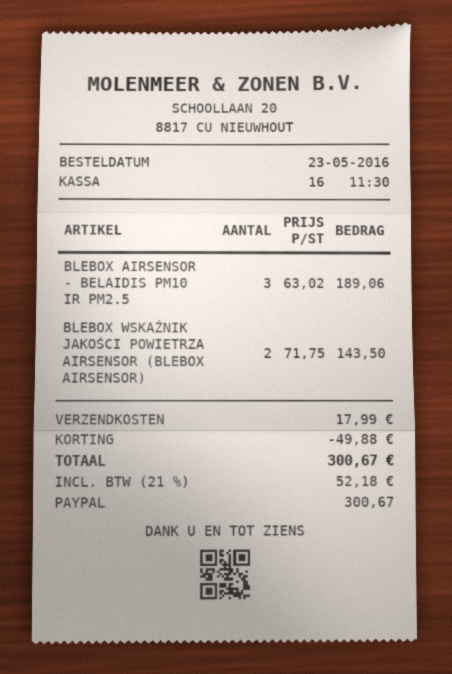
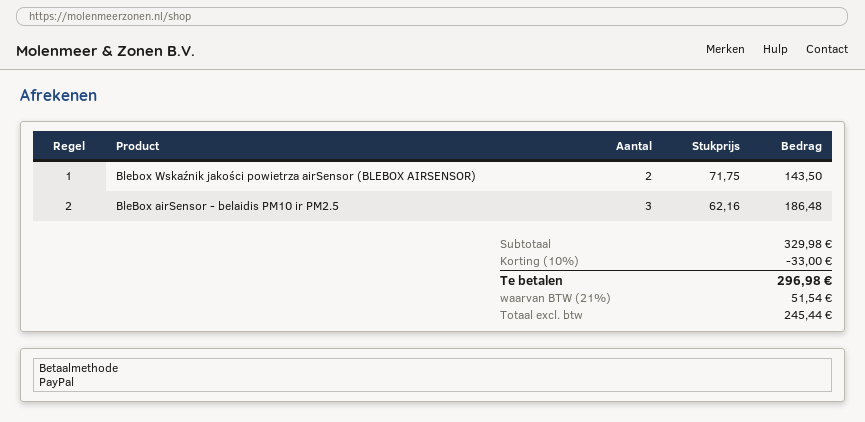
BLEBOX AIRSENSOR - BELAIDIS PM10 IR PM2.5: 3 x 63.02 = 189.06 -> 3 x 62.16 = 186.48
discount: 49.88 -> 33.00
shipping: 17.99 -> none
tax: 21% = 52.18 -> 21% = 51.54
total: 300.67 -> 296.98

